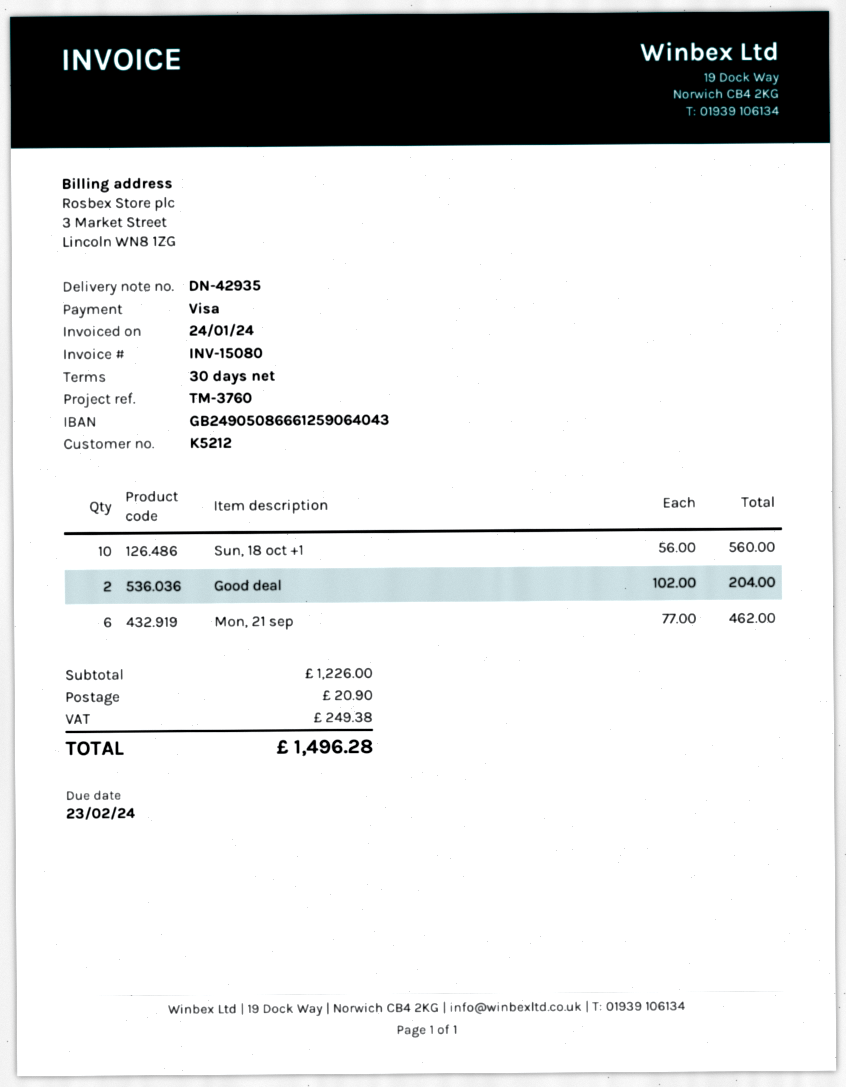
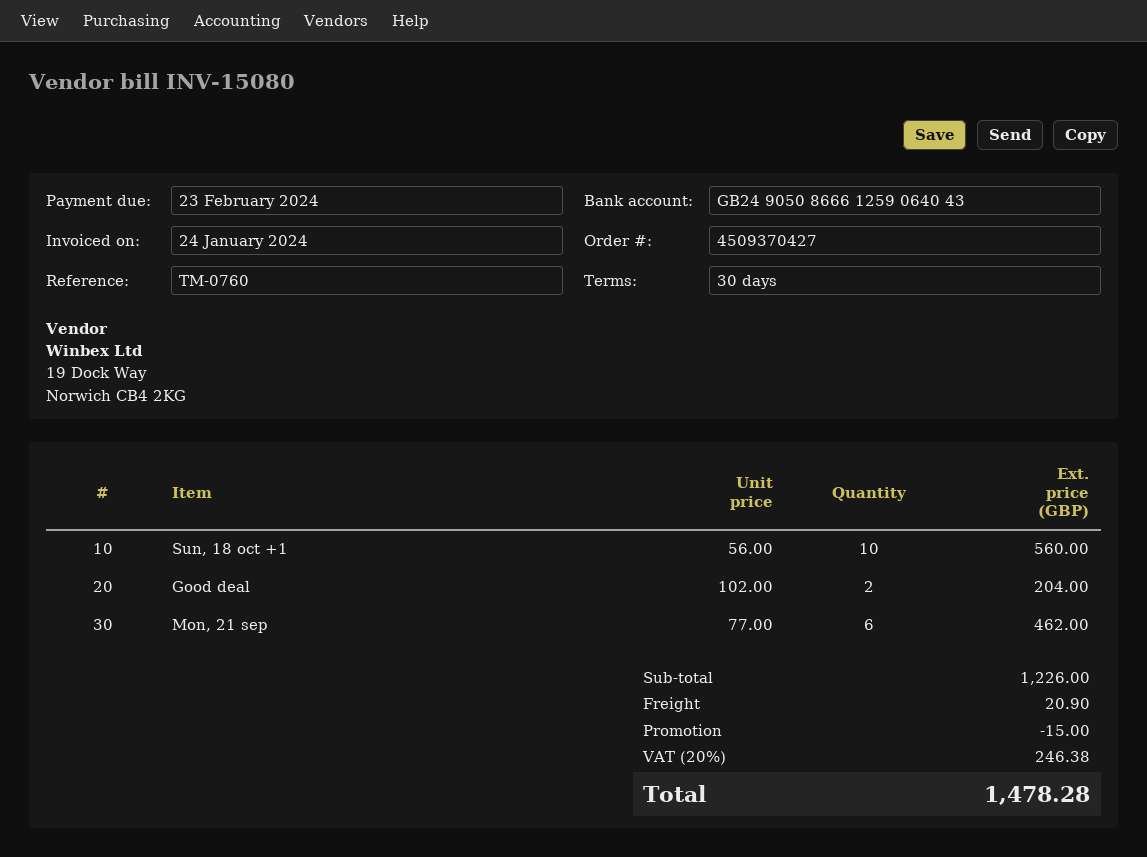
reference: TM-3760 -> TM-0760
discount: none -> 15.00
tax: 249.38 -> 246.38
total: 1496.28 -> 1478.28

